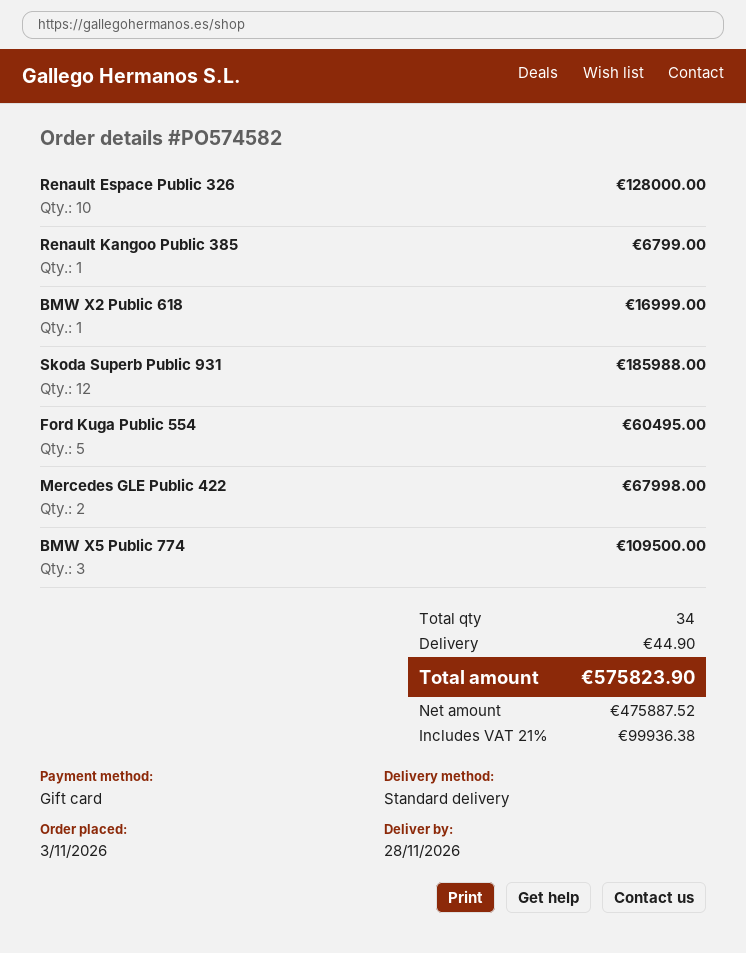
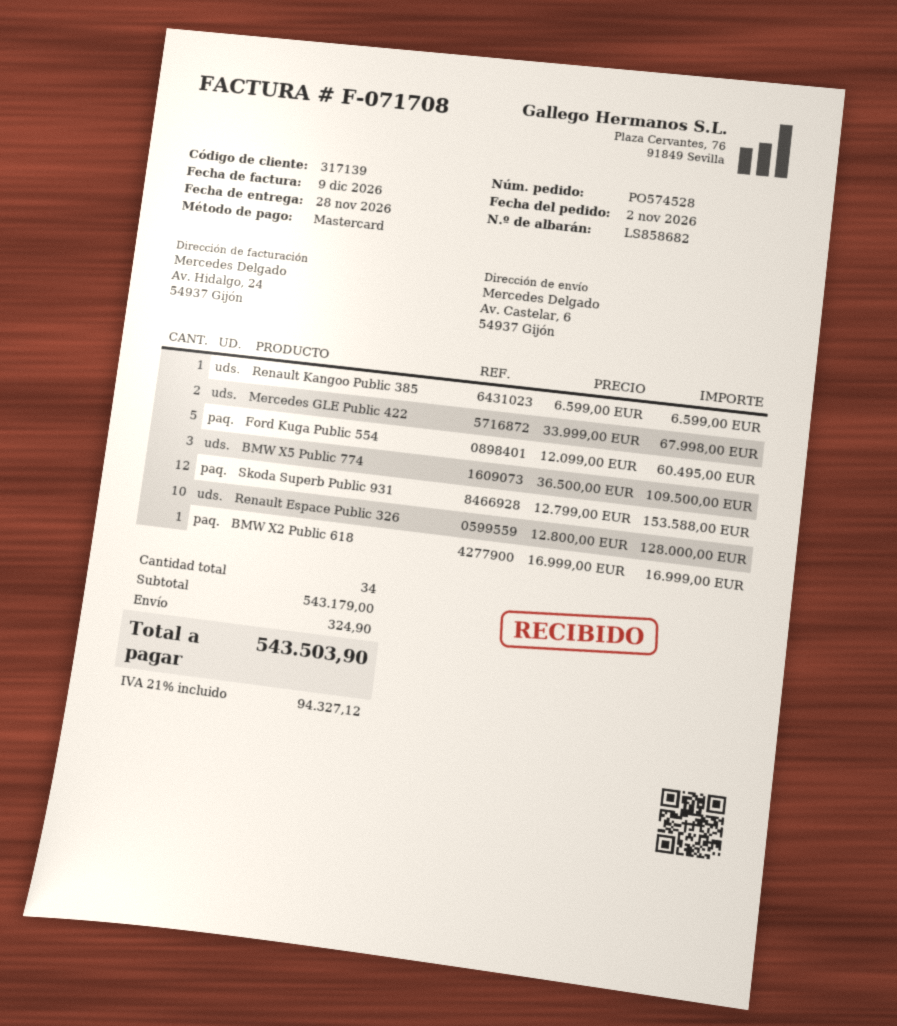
order number: PO574582 -> PO574528
order date: 2026-11-03 -> 2026-11-02
payment method: gift card -> Mastercard
Renault Kangoo Public 385: 1 for 6799.00 -> 1 for 6599.00
Skoda Superb Public 931: 12 for 185988.00 -> 12 for 153588.00
shipping: 44.90 -> 324.90
tax: 21% = 99936.38 -> 21% = 94327.12
total: 575823.90 -> 543503.90

